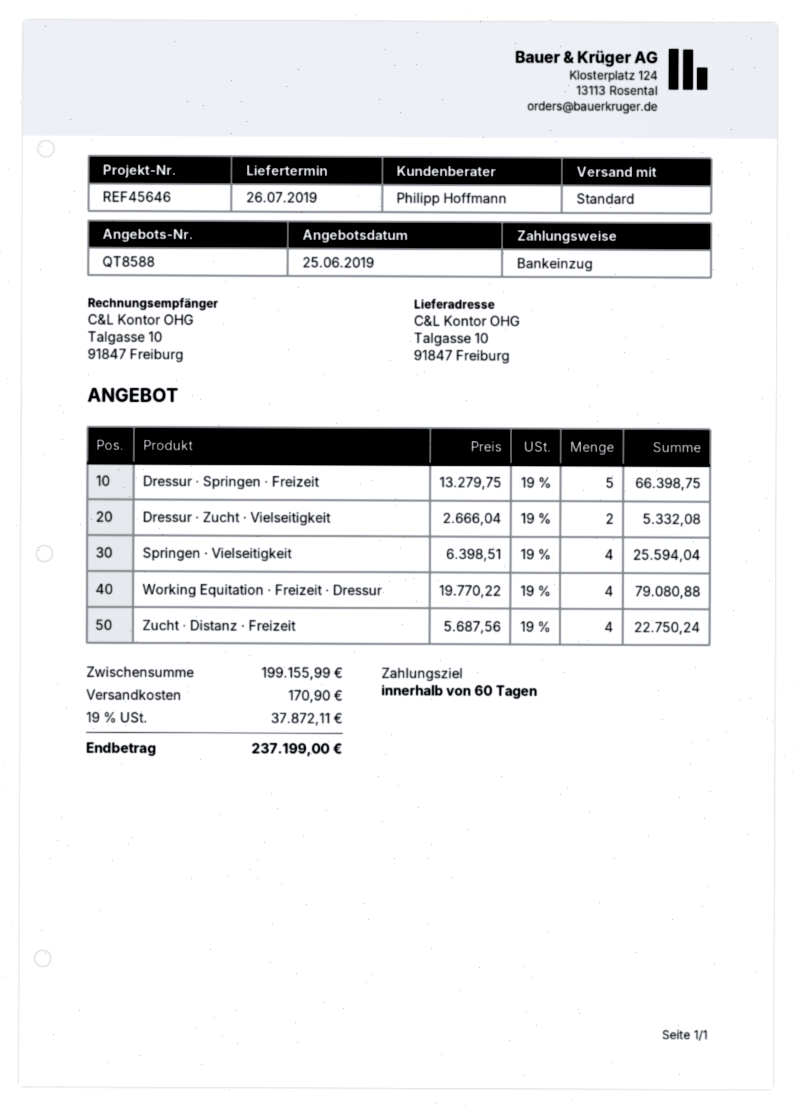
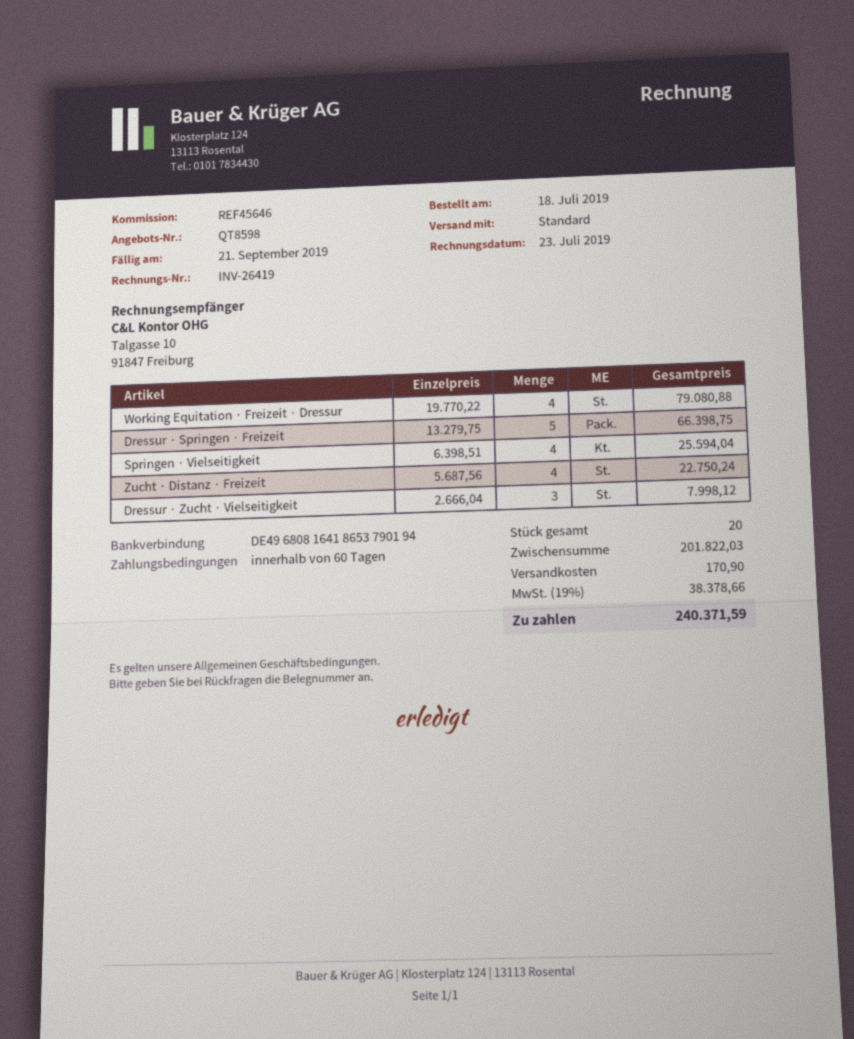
quote number: QT8588 -> QT8598
Dressur · Zucht · Vielseitigkeit: 2 x 2666.04 = 5332.08 -> 3 x 2666.04 = 7998.12
subtotal: 199155.99 -> 201822.03
tax: 19% = 37872.11 -> 19% = 38378.66
total: 237199.00 -> 240371.59

